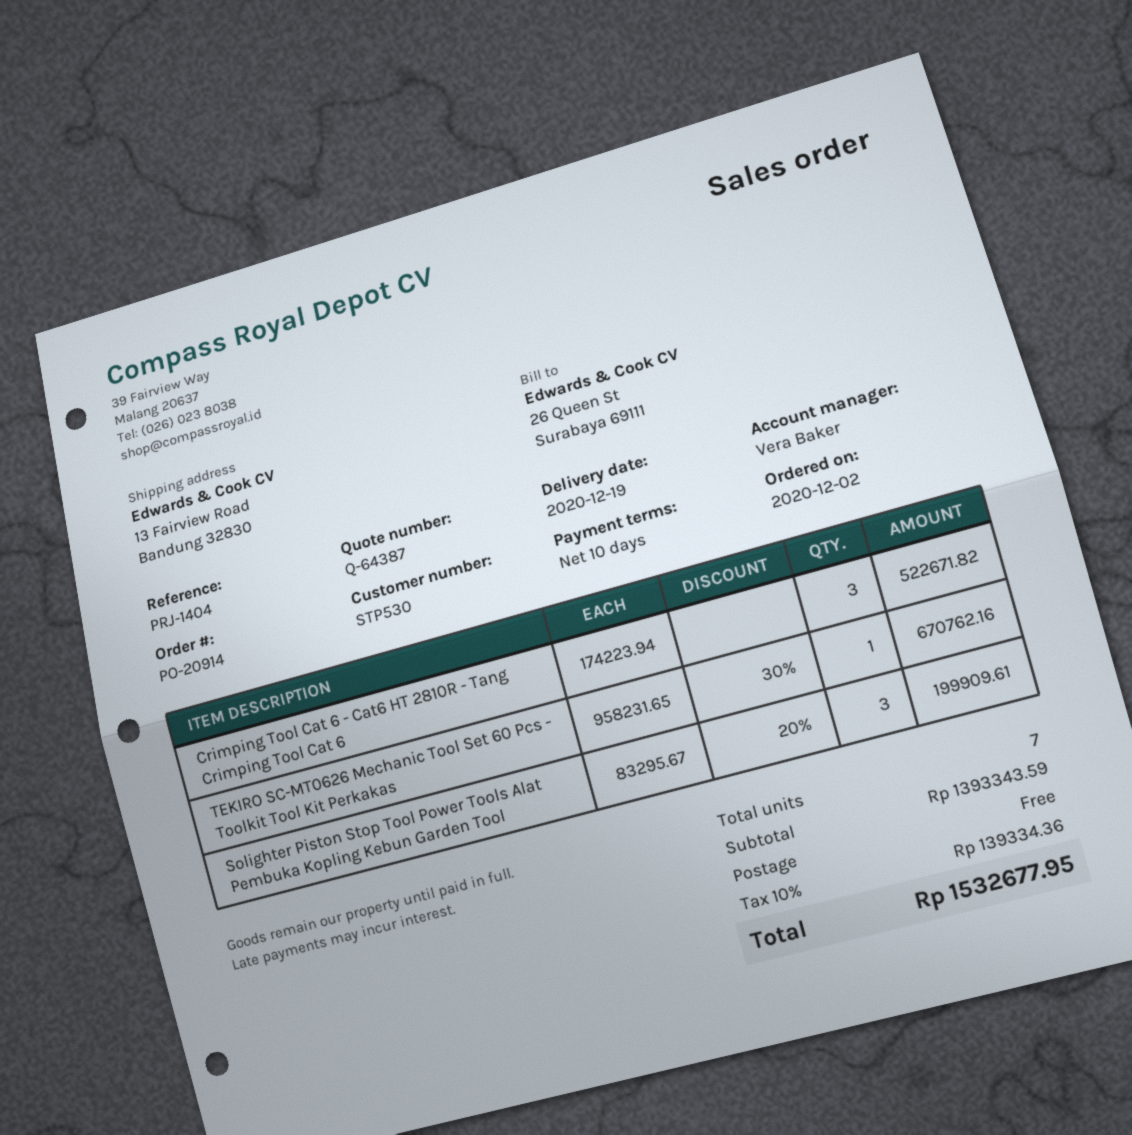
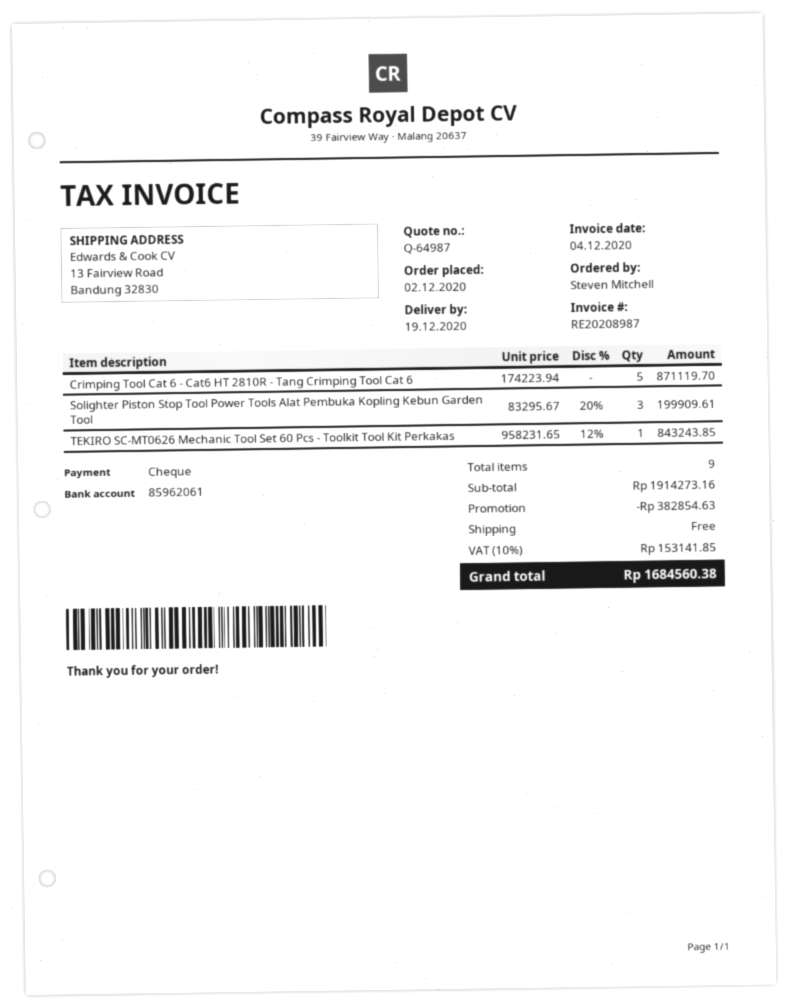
quote number: Q-64387 -> Q-64987
Crimping Tool Cat 6 - Cat6 HT 2810R - Tang Crimping Tool Cat 6: 3 x 174223.94 = 522671.82 -> 5 x 174223.94 = 871119.70
TEKIRO SC-MT0626 Mechanic Tool Set 60 Pcs - Toolkit Tool Kit Perkakas: 1 x 958231.65 - 30% = 670762.16 -> 1 x 958231.65 - 12% = 843243.85
total quantity: 7 -> 9
subtotal: 1393343.59 -> 1914273.16
discount: none -> 382854.63
tax: 10% = 139334.36 -> 10% = 153141.85
total: 1532677.95 -> 1684560.38

